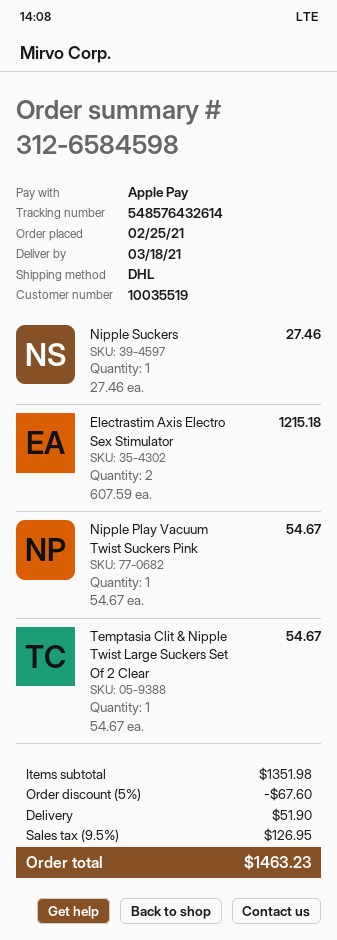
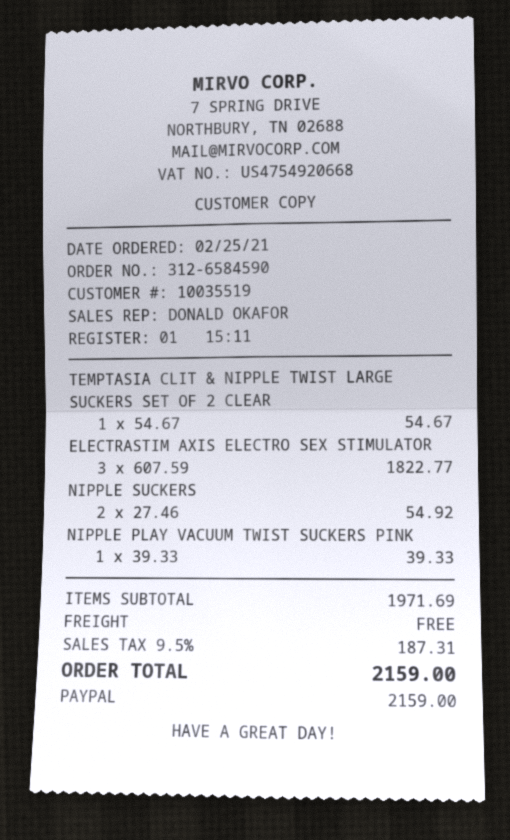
order number: 312-6584598 -> 312-6584590
payment method: Apple Pay -> PayPal
Nipple Suckers: 1 x 27.46 = 27.46 -> 2 x 27.46 = 54.92
Electrastim Axis Electro Sex Stimulator: 2 x 607.59 = 1215.18 -> 3 x 607.59 = 1822.77
Nipple Play Vacuum Twist Suckers Pink: 1 x 54.67 = 54.67 -> 1 x 39.33 = 39.33
subtotal: 1351.98 -> 1971.69
discount: 5% = 67.60 -> none
shipping: 51.90 -> 0.00
tax: 9.5% = 126.95 -> 9.5% = 187.31
total: 1463.23 -> 2159.00

